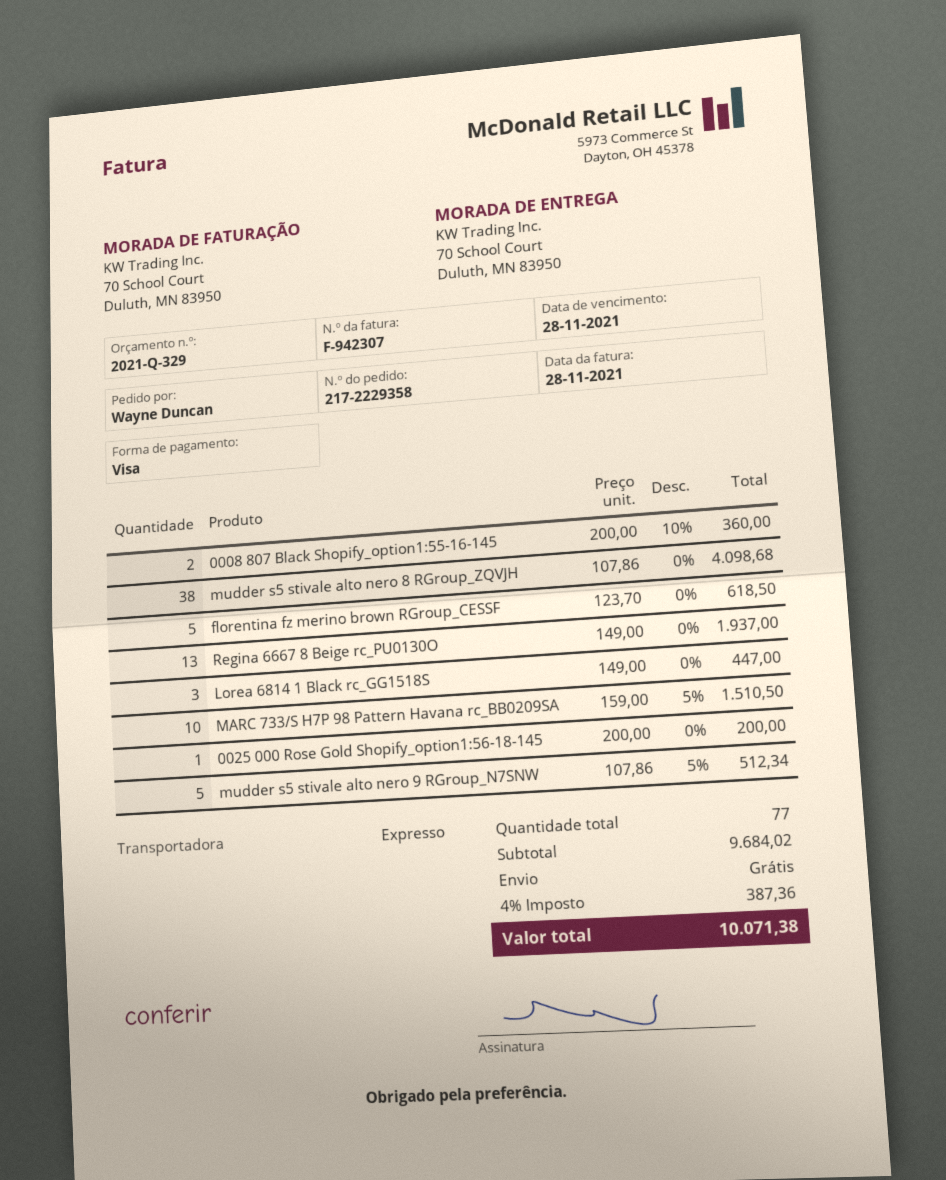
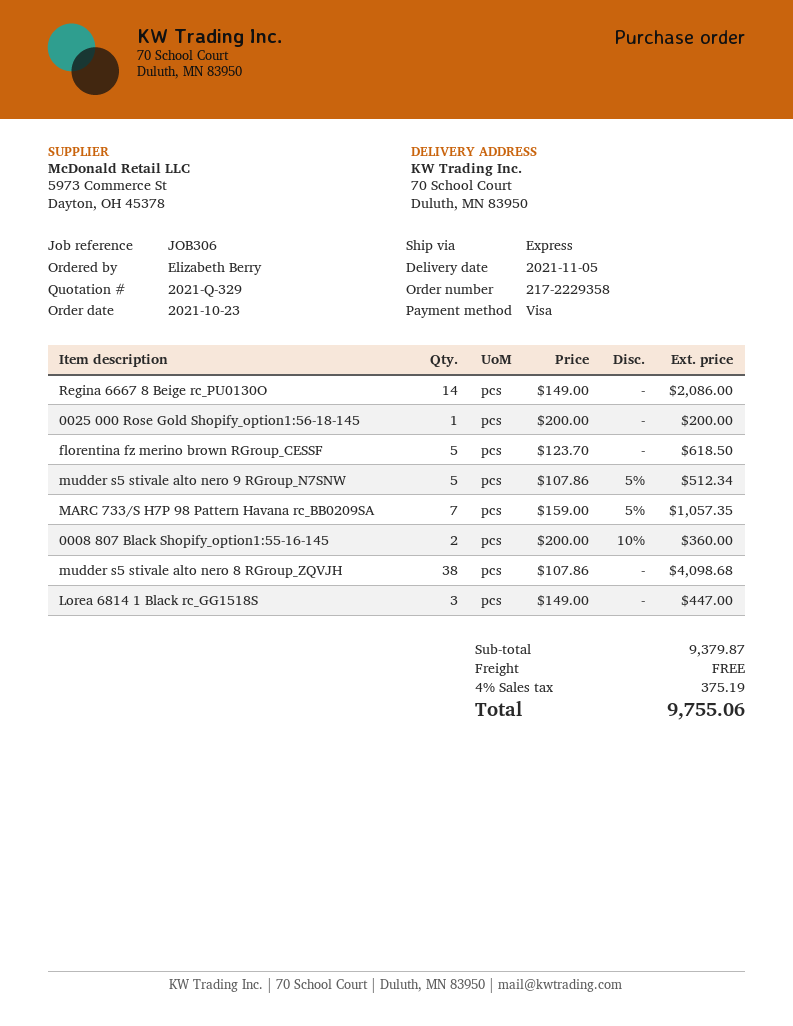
ordered by: Wayne Duncan -> Elizabeth Berry
Regina 6667 8 Beige rc_PU0130O: 13 x 149.00 = 1937.00 -> 14 x 149.00 = 2086.00
MARC 733/S H7P 98 Pattern Havana rc_BB0209SA: 10 x 159.00 - 5% = 1510.50 -> 7 x 159.00 - 5% = 1057.35
subtotal: 9684.02 -> 9379.87
tax: 4% = 387.36 -> 4% = 375.19
total: 10071.38 -> 9755.06

